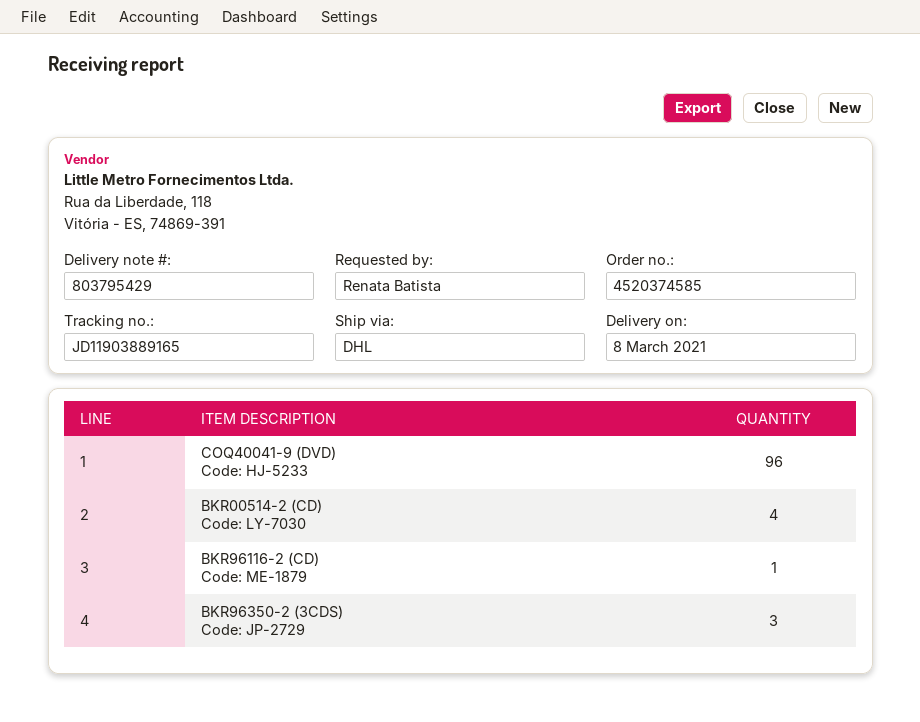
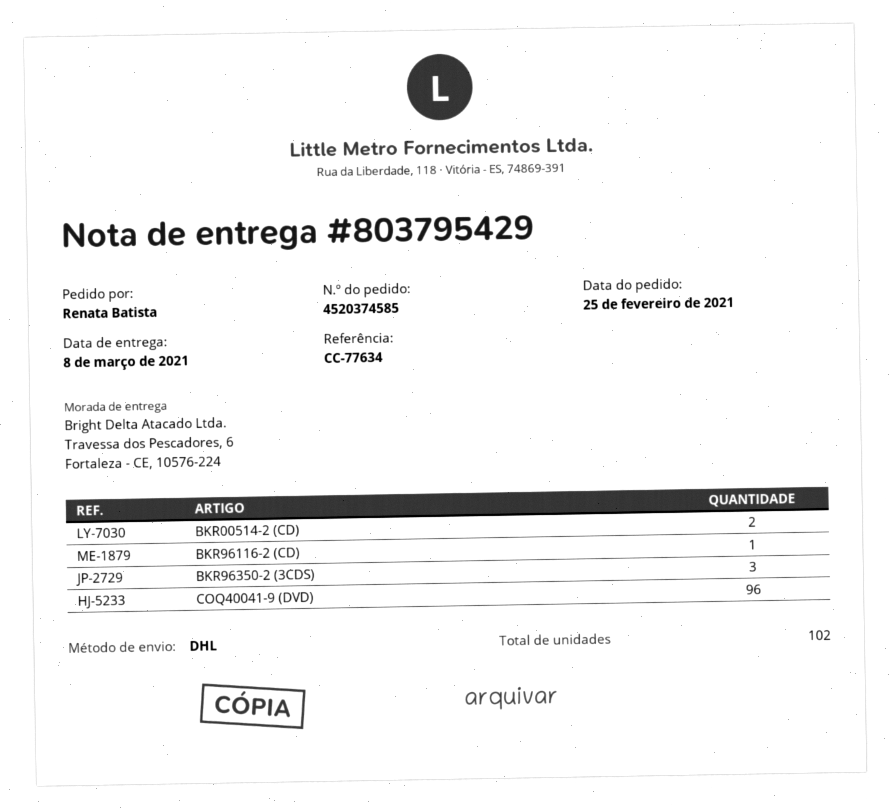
BKR00514-2 (CD): 4 -> 2

